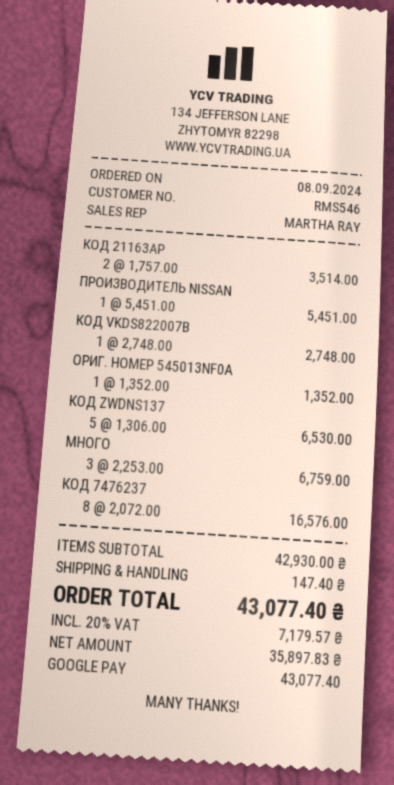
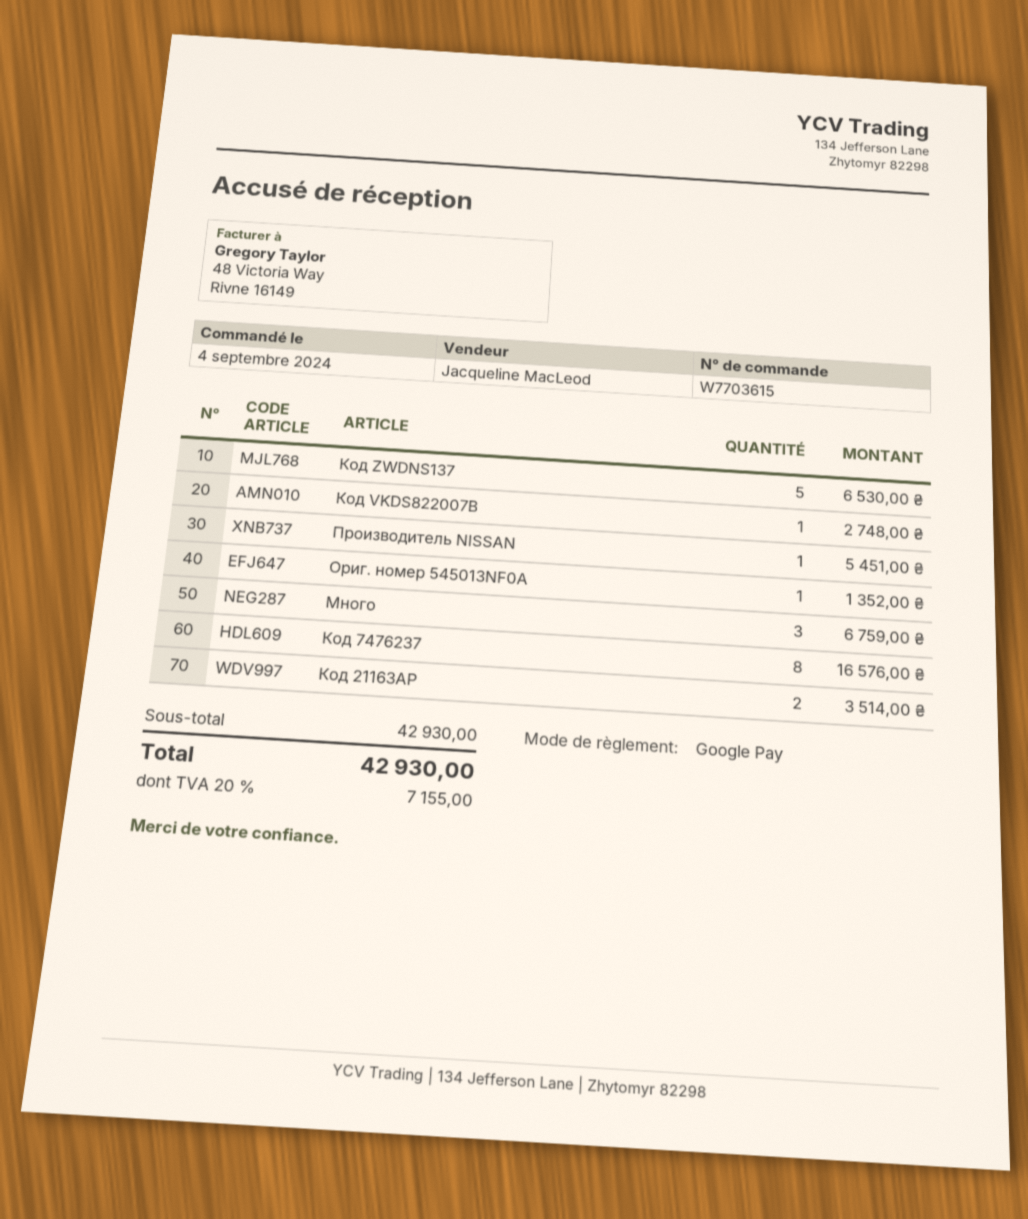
order date: 2024-09-08 -> 2024-09-04
sales rep: MARTHA RAY -> Jacqueline MacLeod
shipping: 147.40 -> none
tax: 20% = 7179.57 -> 20% = 7155.00
total: 43077.40 -> 42930.00

